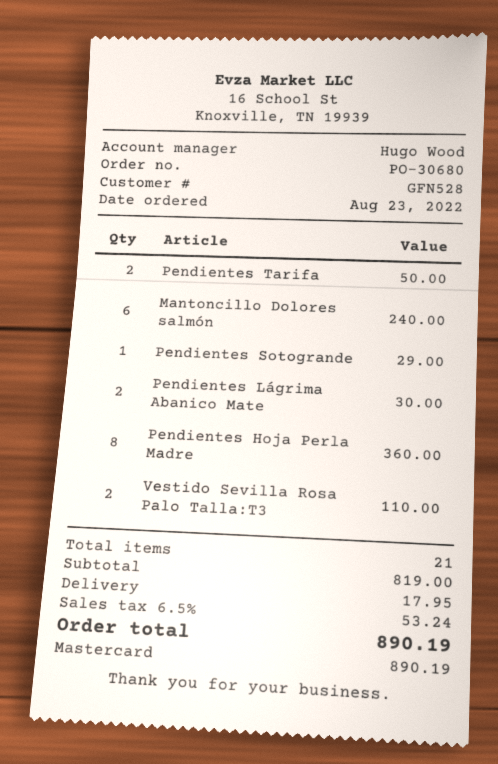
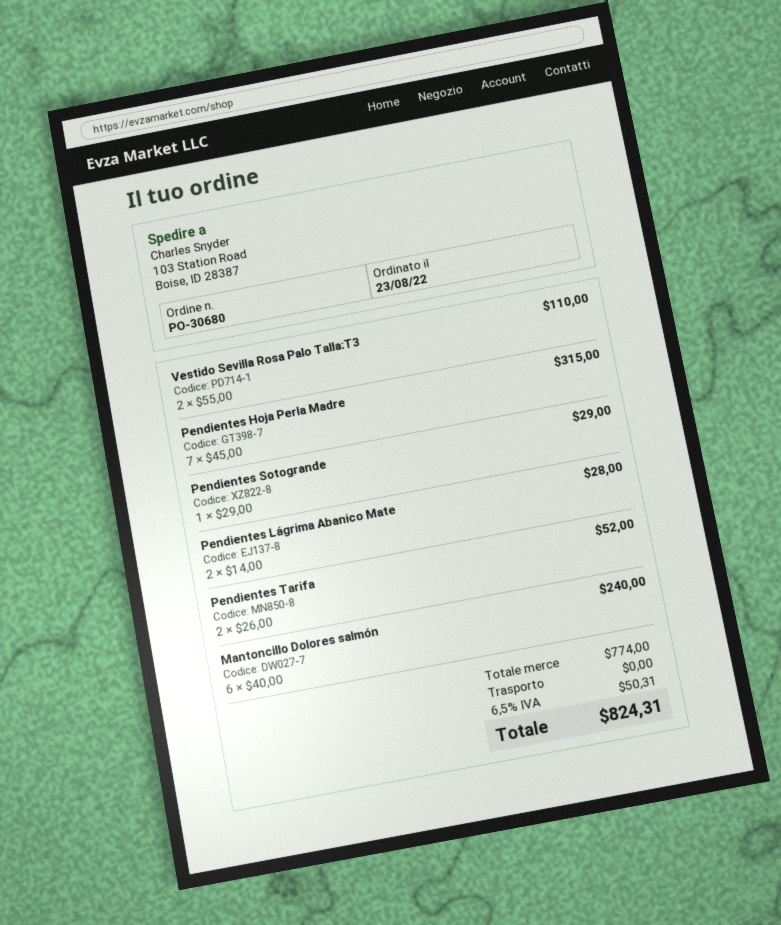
Pendientes Tarifa: 2 for 50.00 -> 2 for 52.00
Pendientes Lágrima Abanico Mate: 2 for 30.00 -> 2 for 28.00
Pendientes Hoja Perla Madre: 8 for 360.00 -> 7 for 315.00
subtotal: 819.00 -> 774.00
shipping: 17.95 -> 0.00
tax: 6.5% = 53.24 -> 6.5% = 50.31
total: 890.19 -> 824.31

